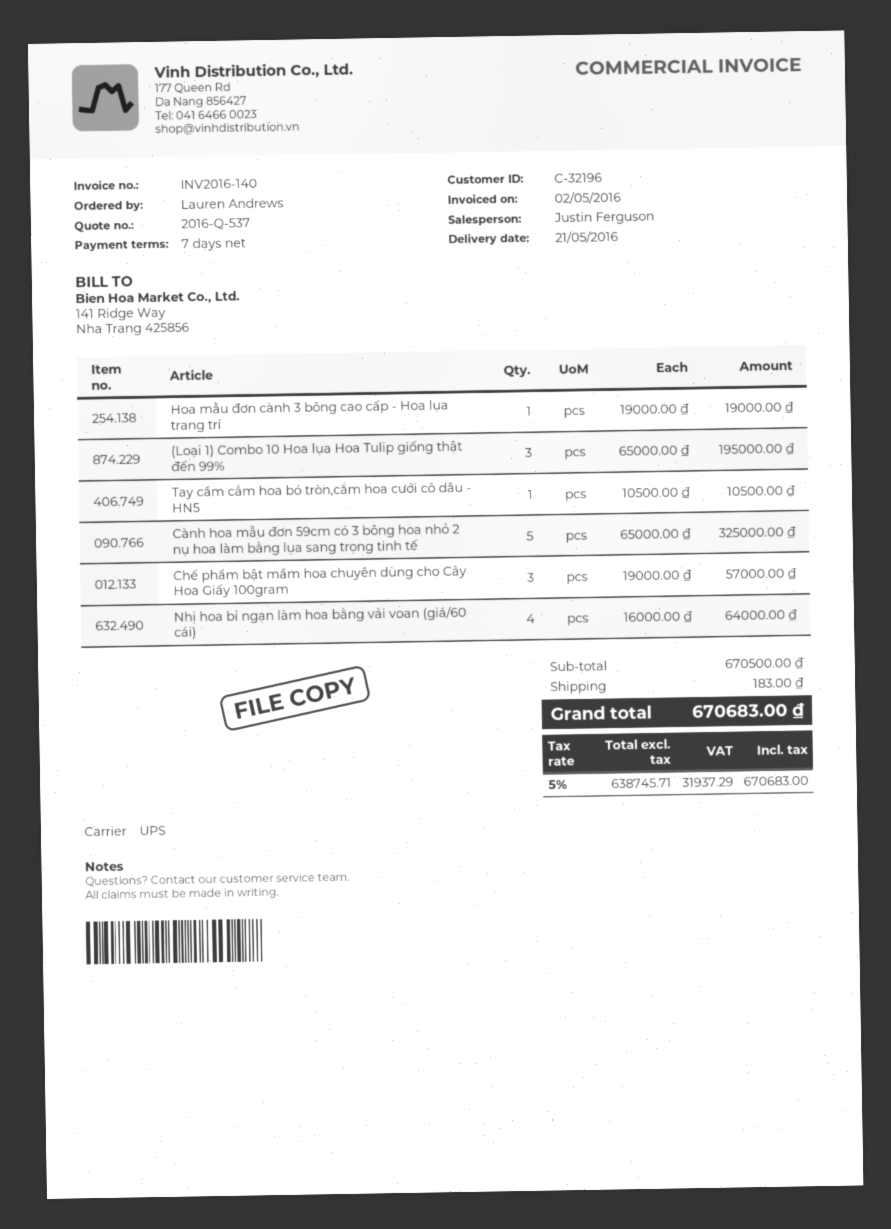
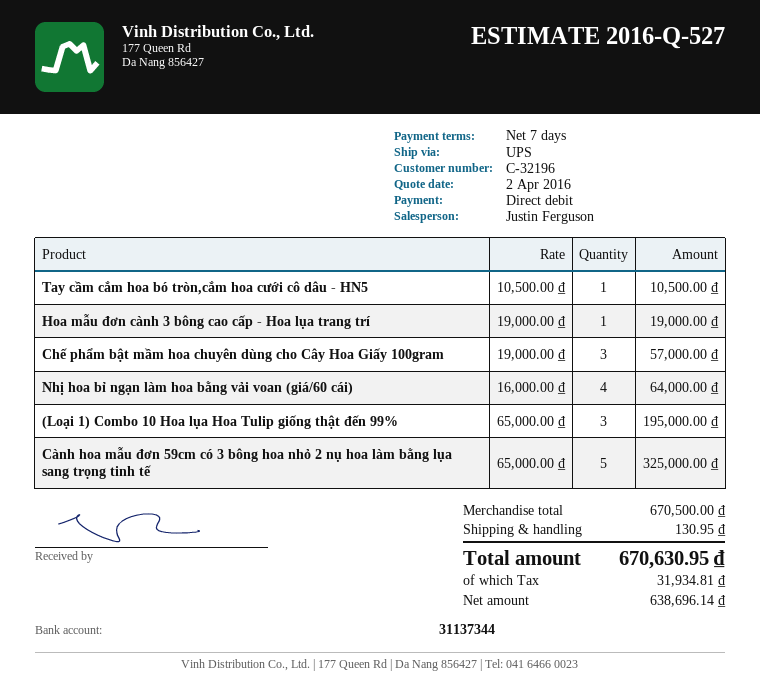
quote number: 2016-Q-537 -> 2016-Q-527
shipping: 183.00 -> 130.95
net: 638745.71 -> 638696.14
tax: 31937.29 -> 31934.81
total: 670683.00 -> 670630.95

